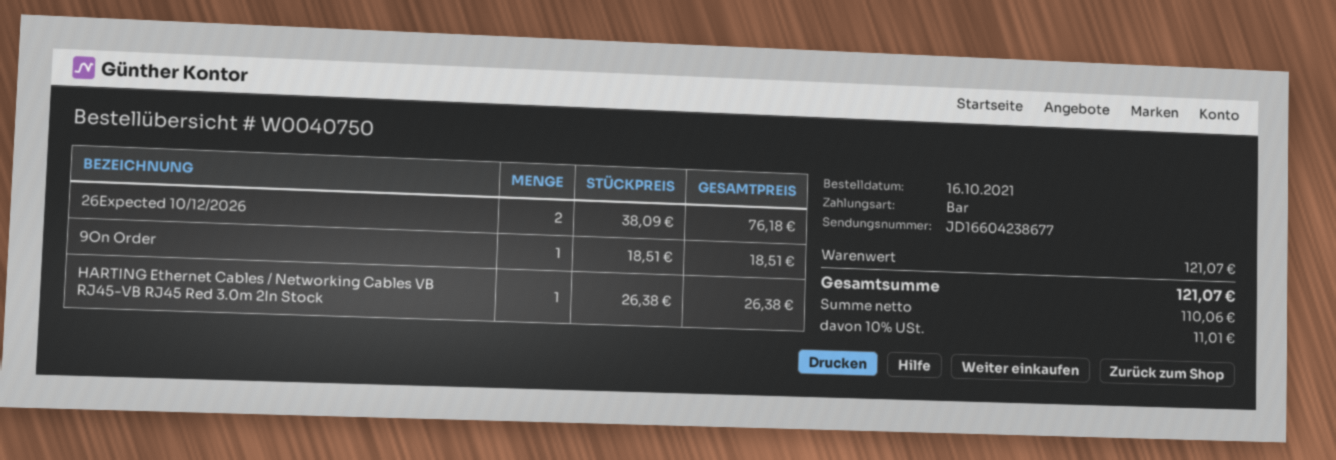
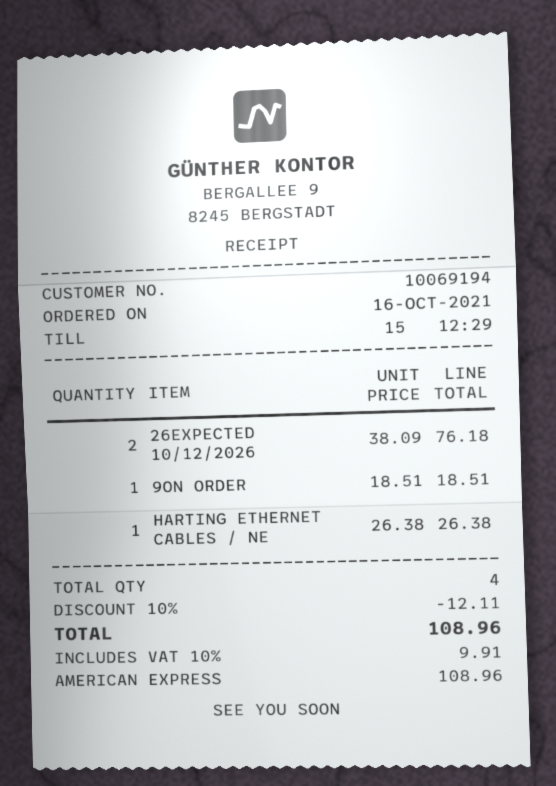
payment method: cash -> American Express
discount: none -> 10% = 12.11
tax: 10% = 11.01 -> 10% = 9.91
total: 121.07 -> 108.96

